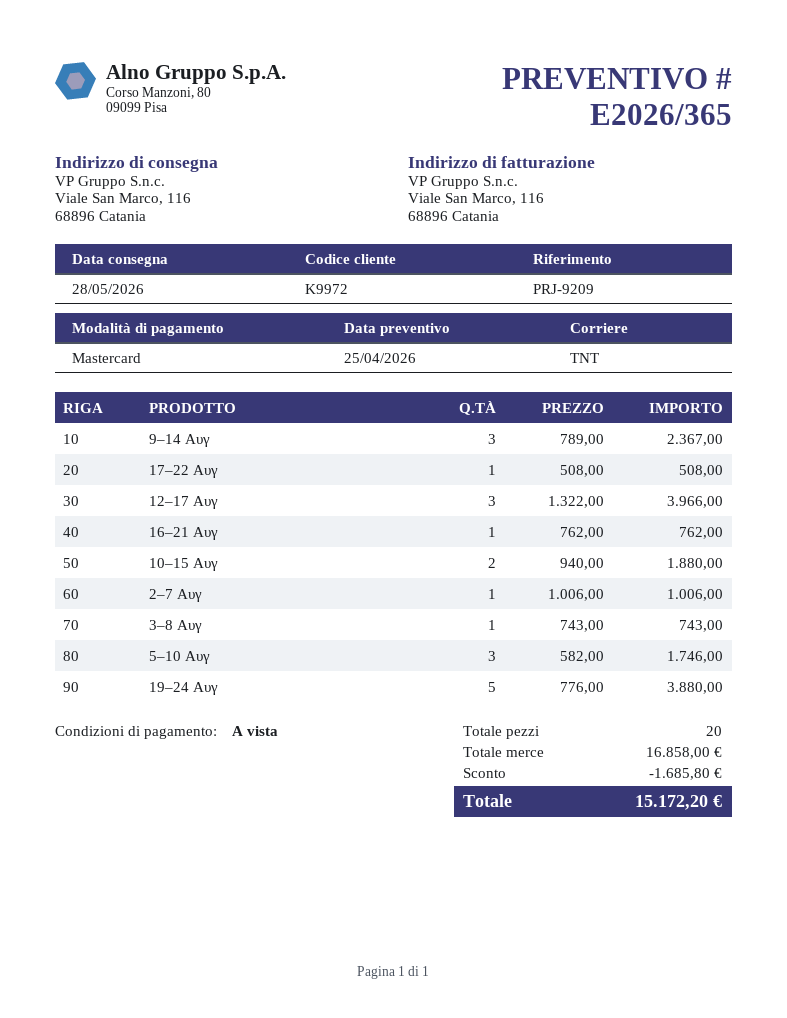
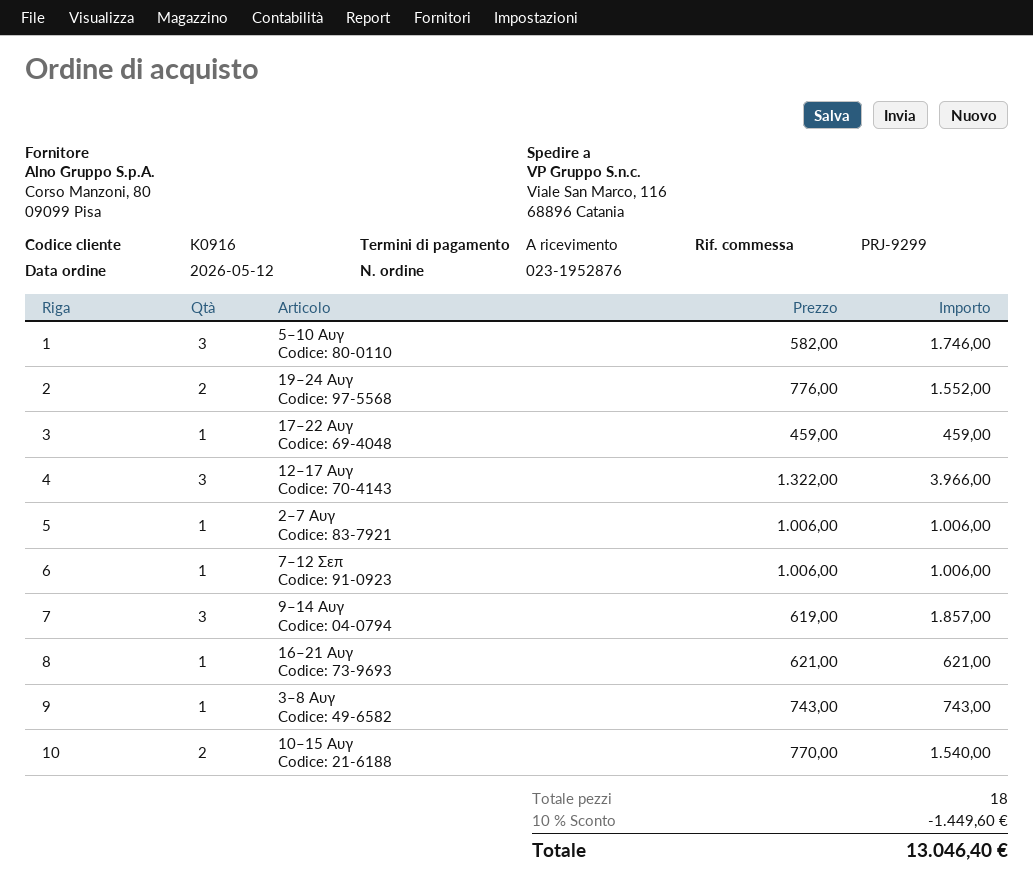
customer number: K9972 -> K0916
reference: PRJ-9209 -> PRJ-9299
9–14 Αυγ: 3 x 789.00 = 2367.00 -> 3 x 619.00 = 1857.00
17–22 Αυγ: 1 x 508.00 = 508.00 -> 1 x 459.00 = 459.00
16–21 Αυγ: 1 x 762.00 = 762.00 -> 1 x 621.00 = 621.00
10–15 Αυγ: 2 x 940.00 = 1880.00 -> 2 x 770.00 = 1540.00
19–24 Αυγ: 5 x 776.00 = 3880.00 -> 2 x 776.00 = 1552.00
7–12 Σεπ: none -> 1 x 1006.00 = 1006.00
total quantity: 20 -> 18
discount: 1685.80 -> 1449.60
total: 15172.20 -> 13046.40

